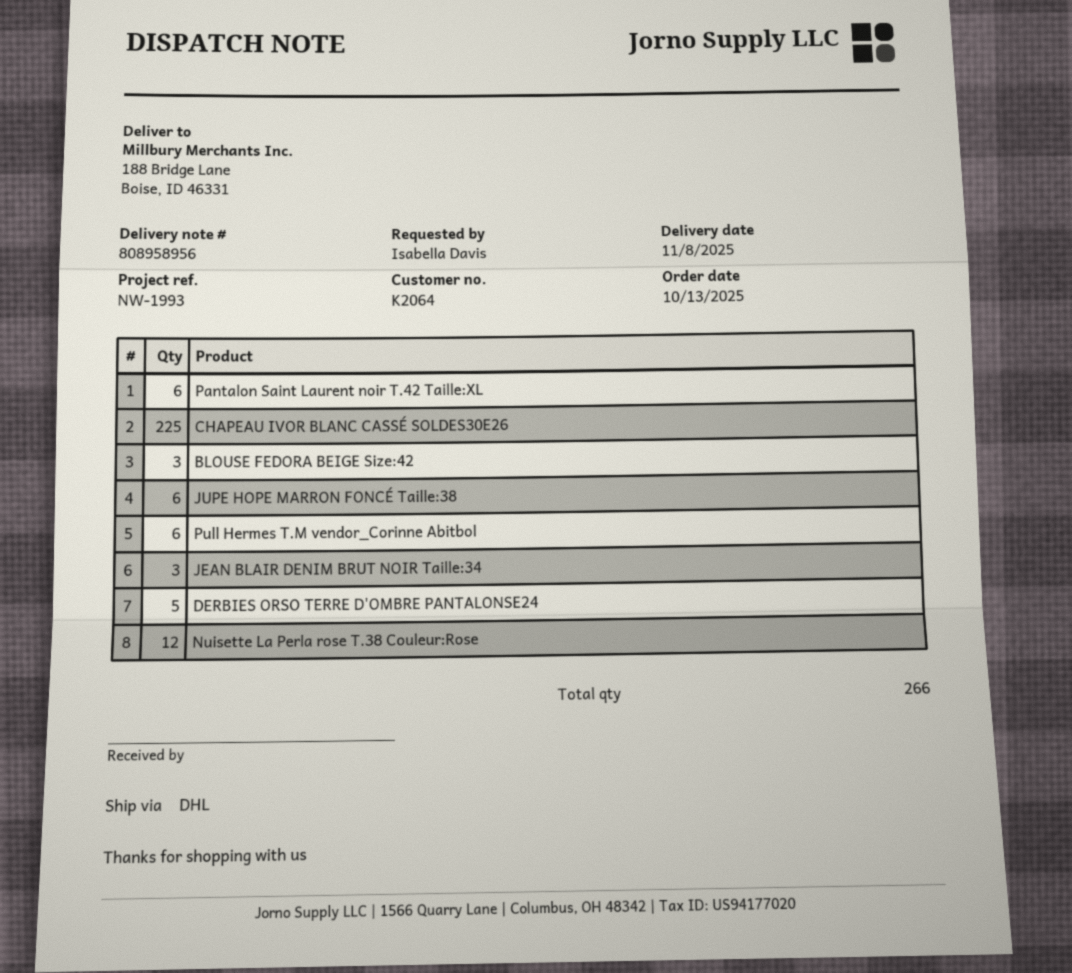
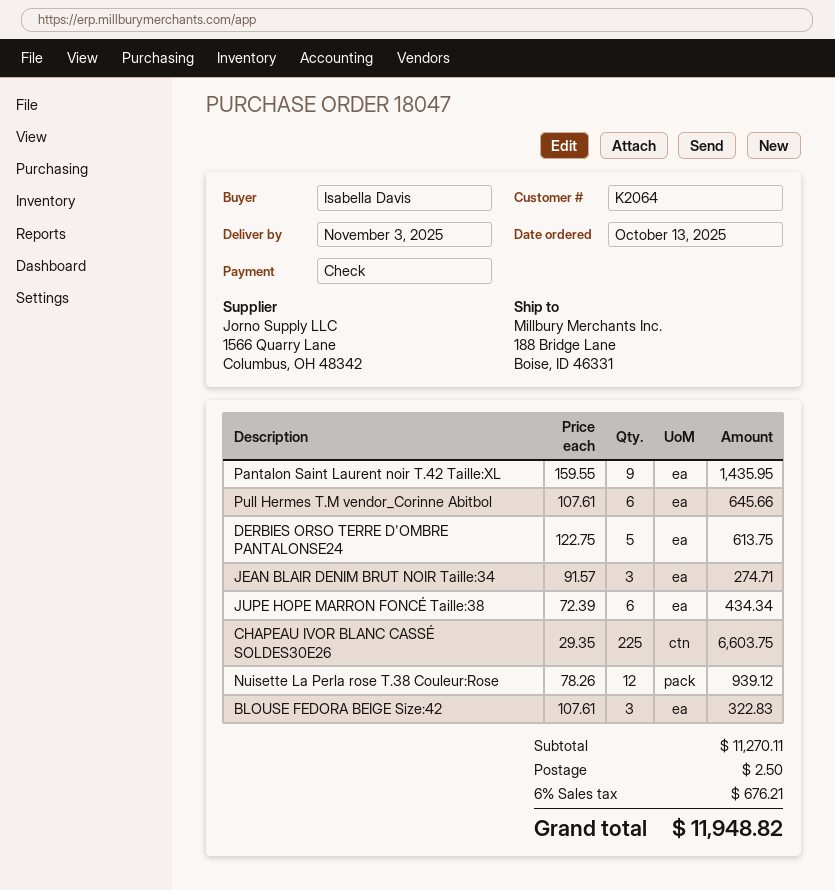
delivery date: 2025-11-08 -> 2025-11-03
Pantalon Saint Laurent noir T.42 Taille:XL: 6 -> 9

